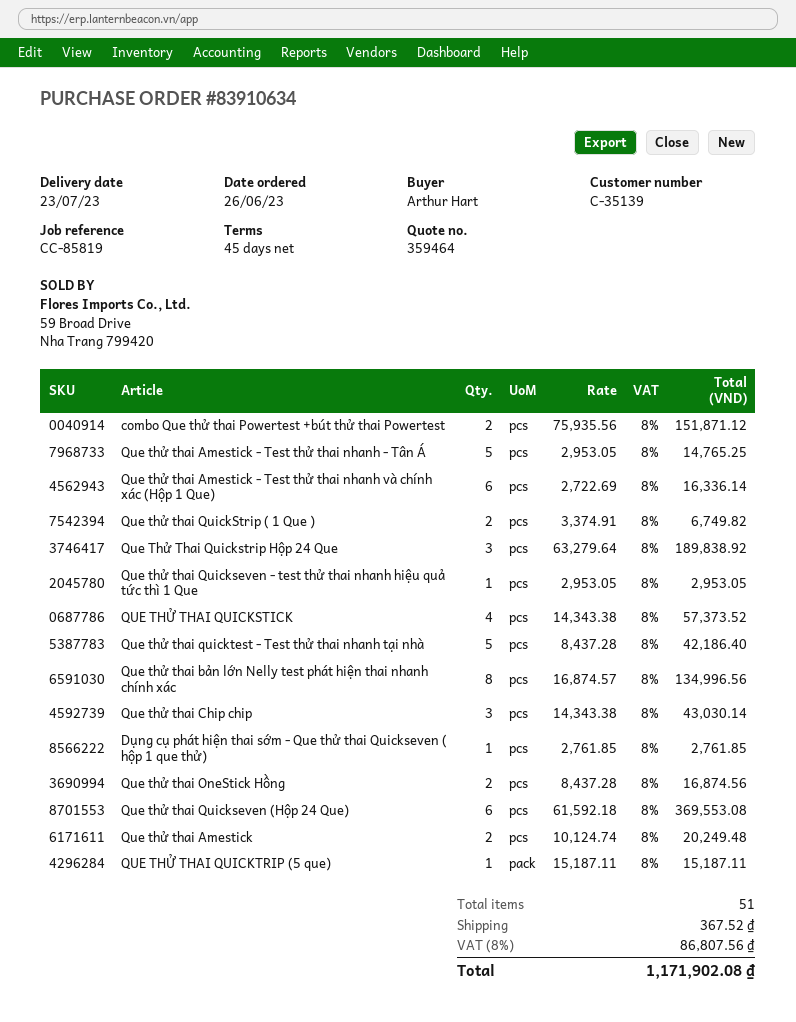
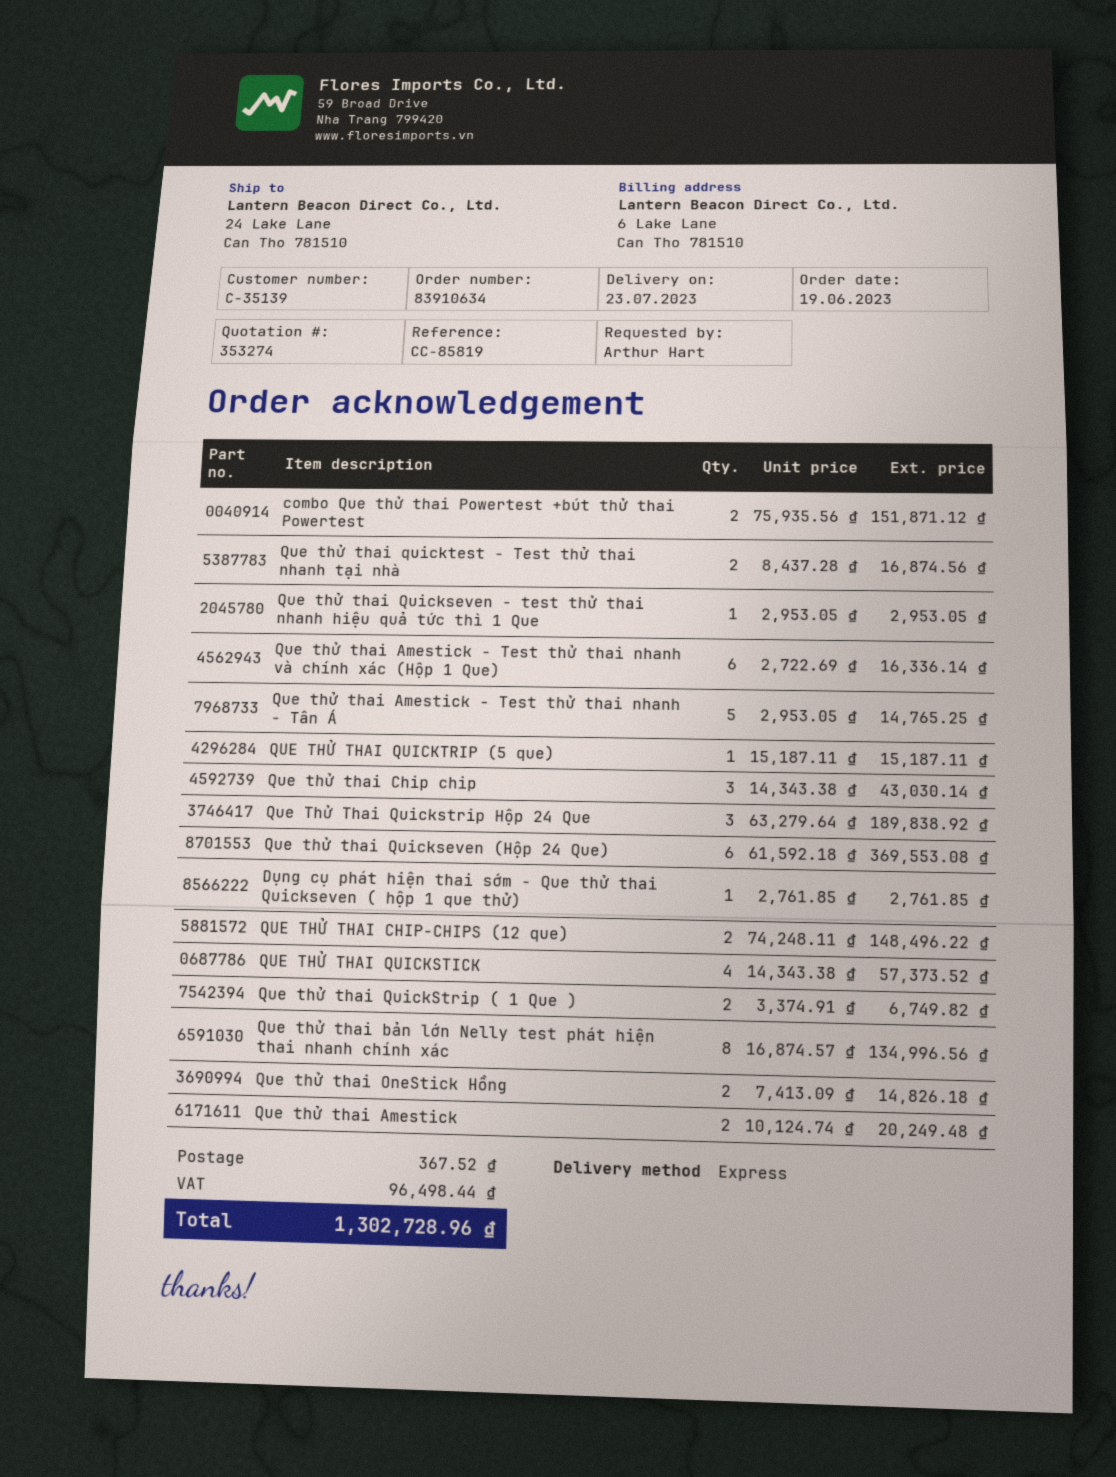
quote number: 359464 -> 353274
order date: 2023-06-26 -> 2023-06-19
Que thử thai quicktest - Test thử thai nhanh tại nhà: 5 x 8437.28 = 42186.40 -> 2 x 8437.28 = 16874.56
Que thử thai OneStick Hồng: 2 x 8437.28 = 16874.56 -> 2 x 7413.09 = 14826.18
QUE THỬ THAI CHIP-CHIPS (12 que): none -> 2 x 74248.11 = 148496.22
tax: 86807.56 -> 96498.44
total: 1171902.08 -> 1302728.96

